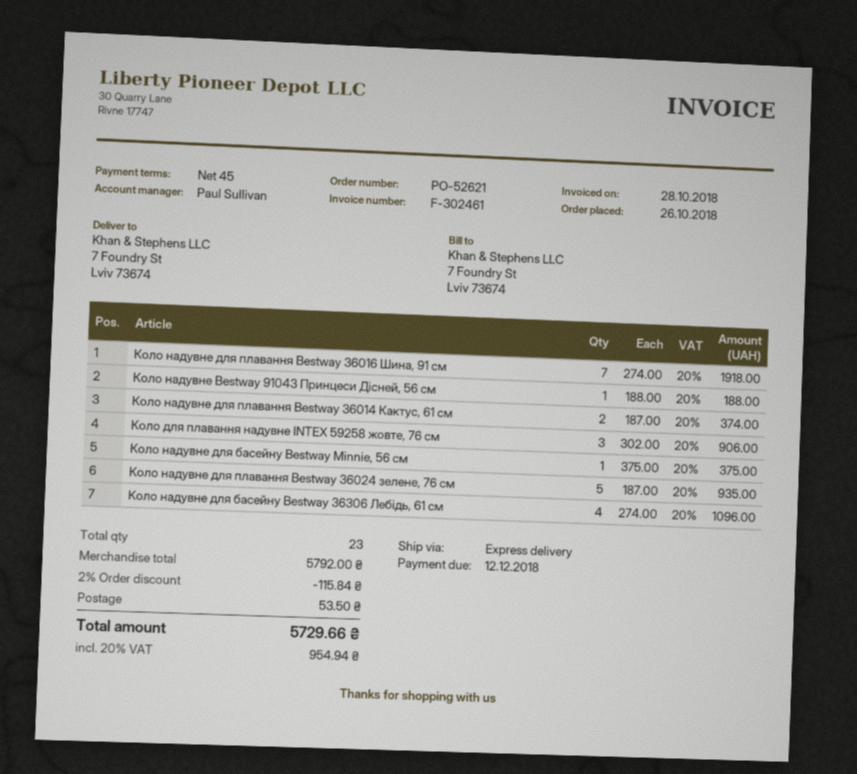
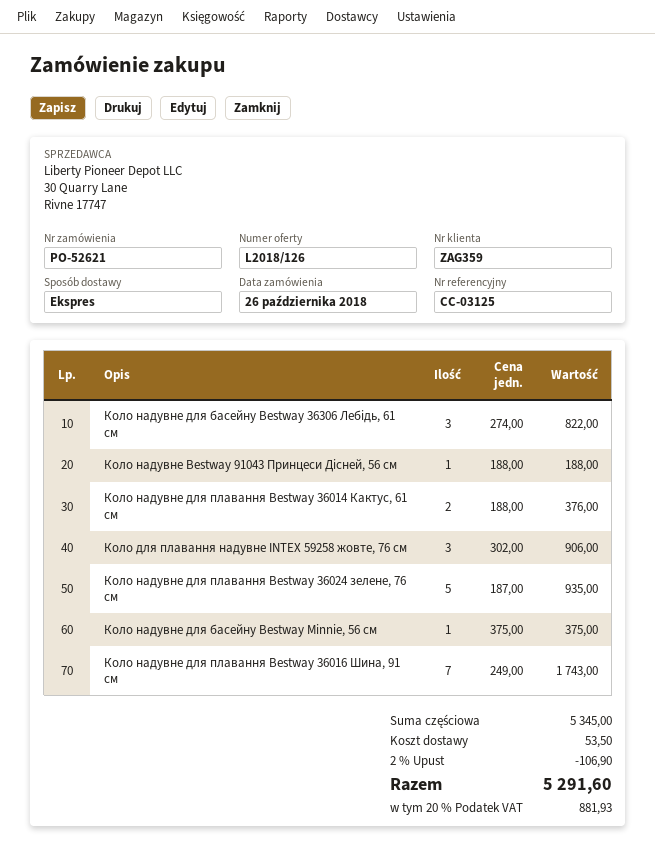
Коло надувне для плавання Bestway 36016 Шина, 91 см: 7 x 274.00 = 1918.00 -> 7 x 249.00 = 1743.00
Коло надувне для плавання Bestway 36014 Кактус, 61 см: 2 x 187.00 = 374.00 -> 2 x 188.00 = 376.00
Коло надувне для басейну Bestway 36306 Лебідь, 61 см: 4 x 274.00 = 1096.00 -> 3 x 274.00 = 822.00
subtotal: 5792.00 -> 5345.00
discount: 2% = 115.84 -> 2% = 106.90
tax: 20% = 954.94 -> 20% = 881.93
total: 5729.66 -> 5291.60

